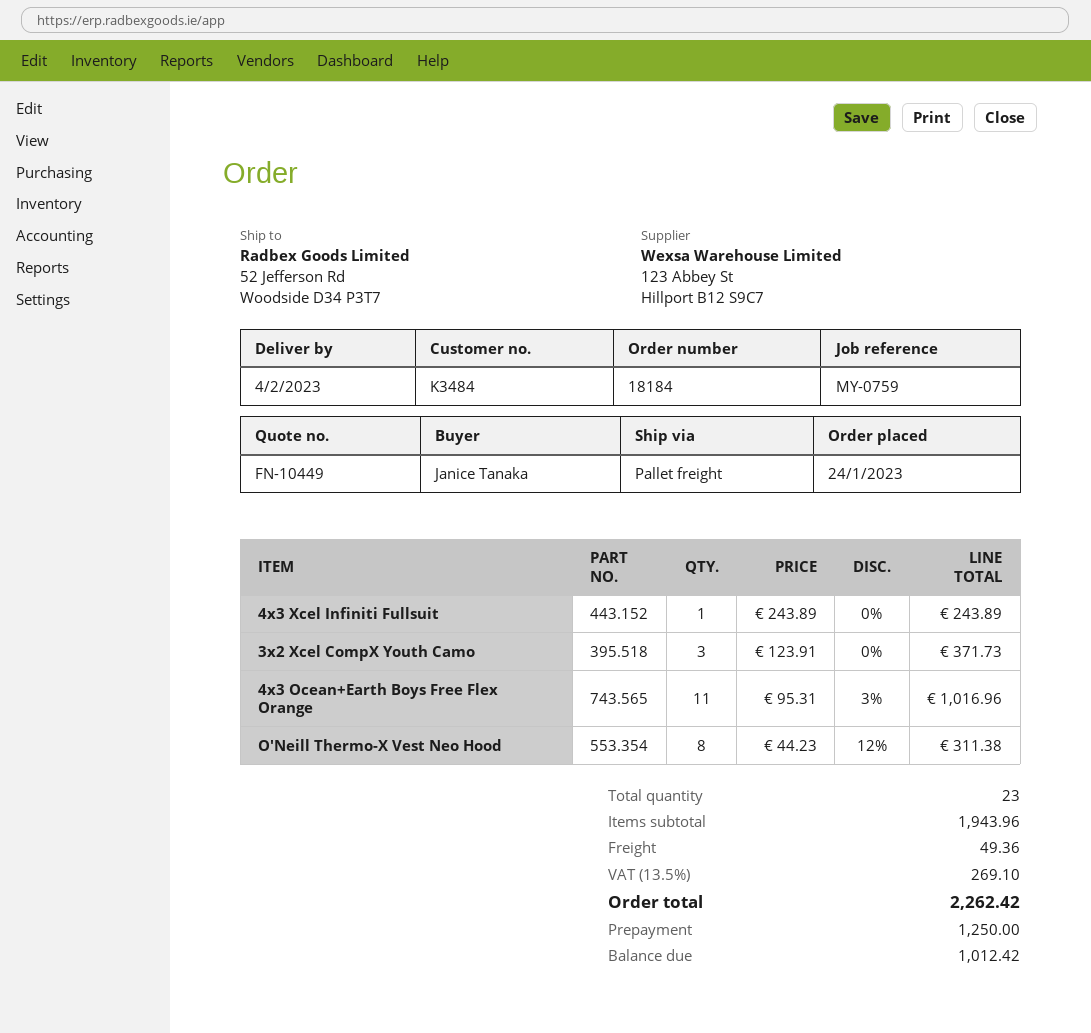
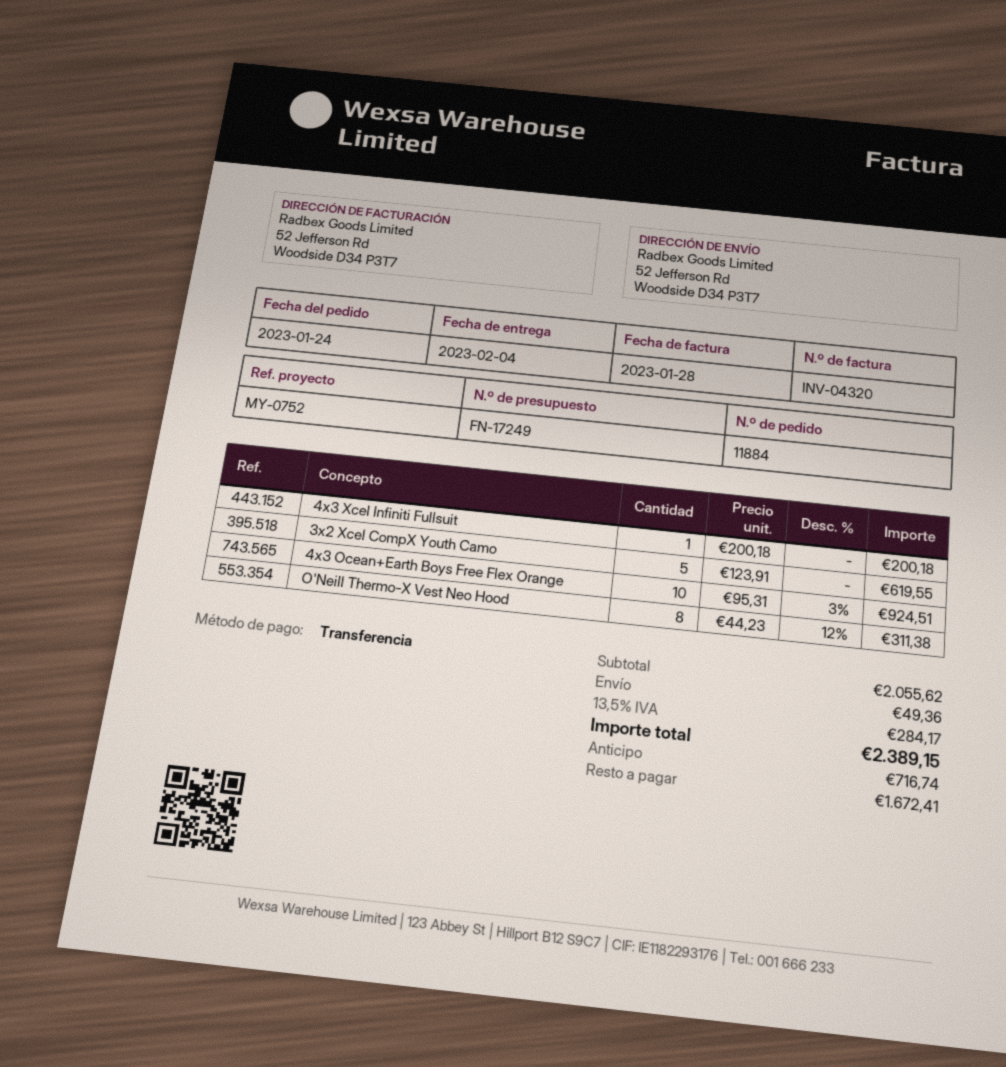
quote number: FN-10449 -> FN-17249
order number: 18184 -> 11884
reference: MY-0759 -> MY-0752
4x3 Xcel Infiniti Fullsuit: 1 x 243.89 = 243.89 -> 1 x 200.18 = 200.18
3x2 Xcel CompX Youth Camo: 3 x 123.91 = 371.73 -> 5 x 123.91 = 619.55
4x3 Ocean+Earth Boys Free Flex Orange: 11 x 95.31 - 3% = 1016.96 -> 10 x 95.31 - 3% = 924.51
subtotal: 1943.96 -> 2055.62
tax: 13.5% = 269.10 -> 13.5% = 284.17
total: 2262.42 -> 2389.15
deposit: 1250.00 -> 716.74
balance: 1012.42 -> 1672.41

